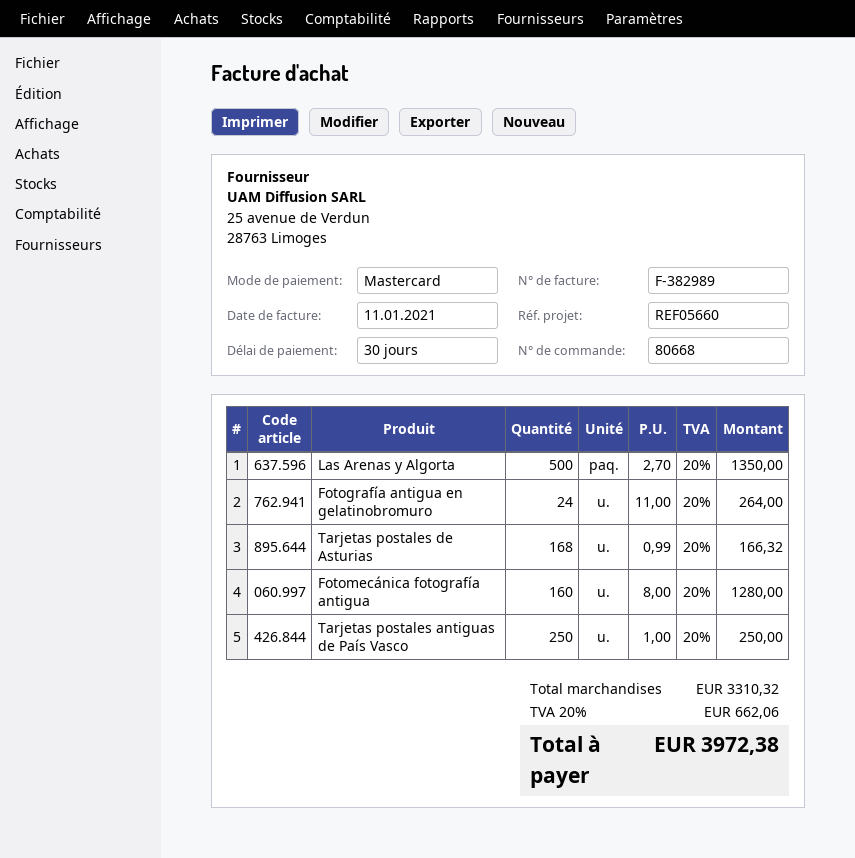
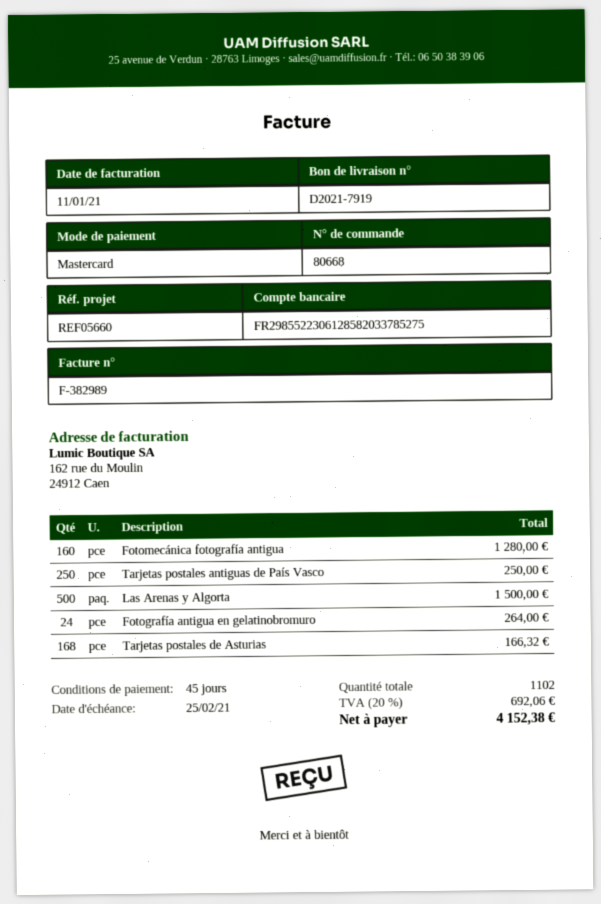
payment terms: 30 days -> 45 days
Las Arenas y Algorta: 500 for 1350.00 -> 500 for 1500.00
tax: 20% = 662.06 -> 20% = 692.06
total: 3972.38 -> 4152.38

